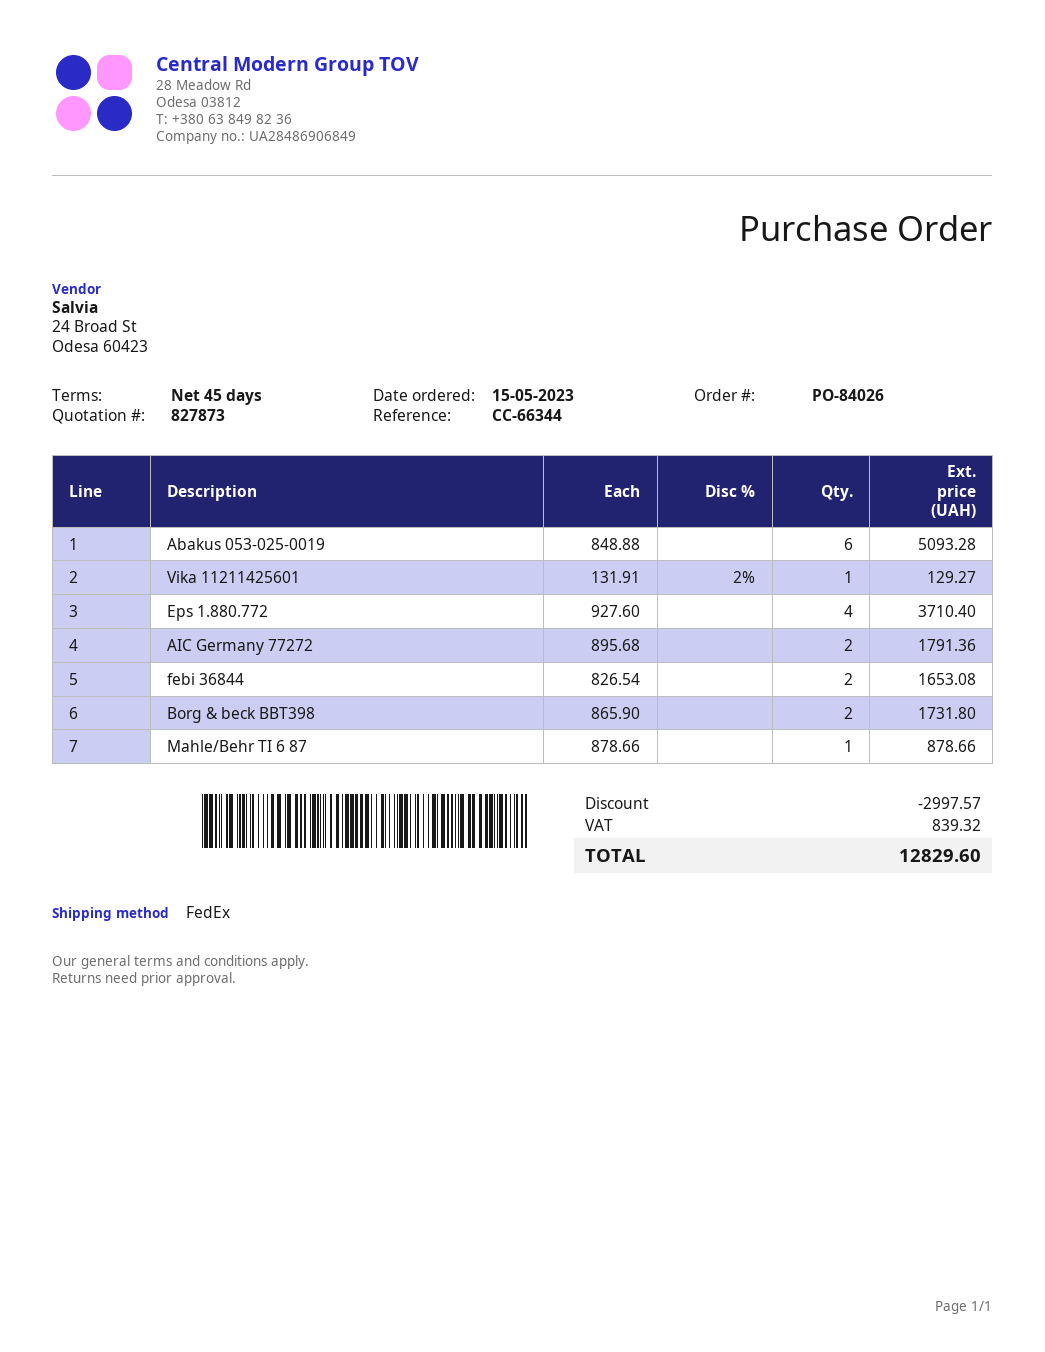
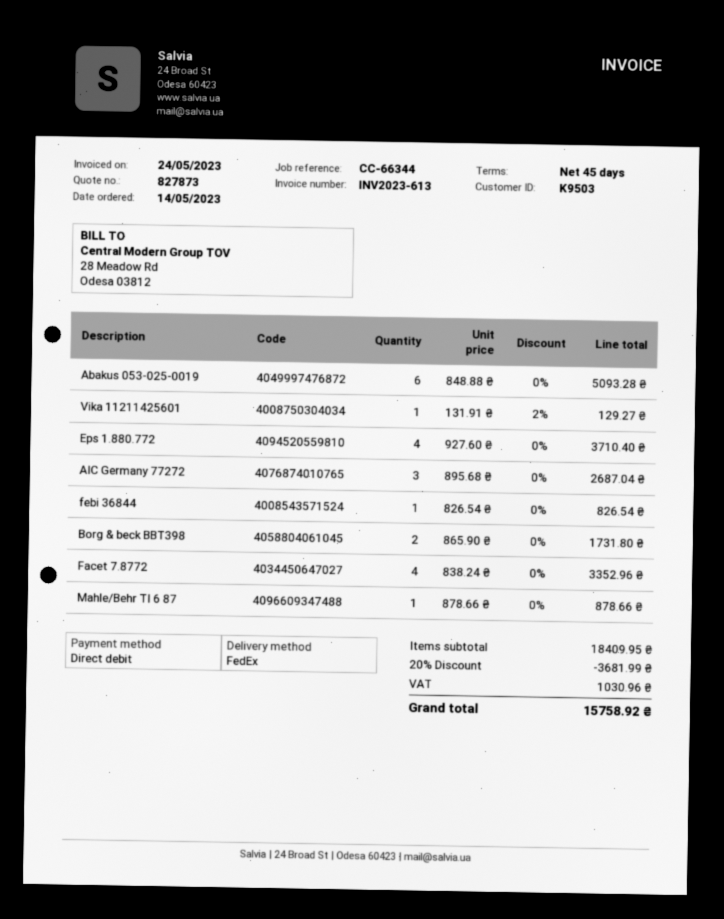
order date: 2023-05-15 -> 2023-05-14
AIC Germany 77272: 2 x 895.68 = 1791.36 -> 3 x 895.68 = 2687.04
febi 36844: 2 x 826.54 = 1653.08 -> 1 x 826.54 = 826.54
Facet 7.8772: none -> 4 x 838.24 = 3352.96
discount: 2997.57 -> 3681.99
tax: 839.32 -> 1030.96
total: 12829.60 -> 15758.92

